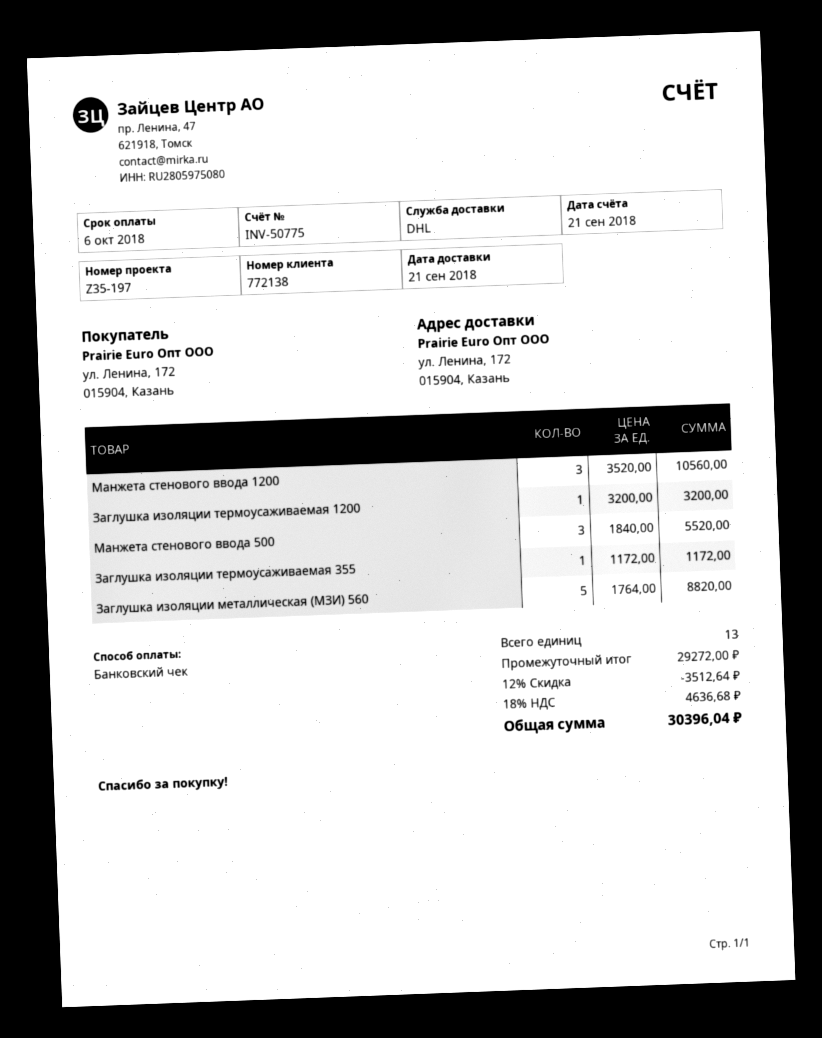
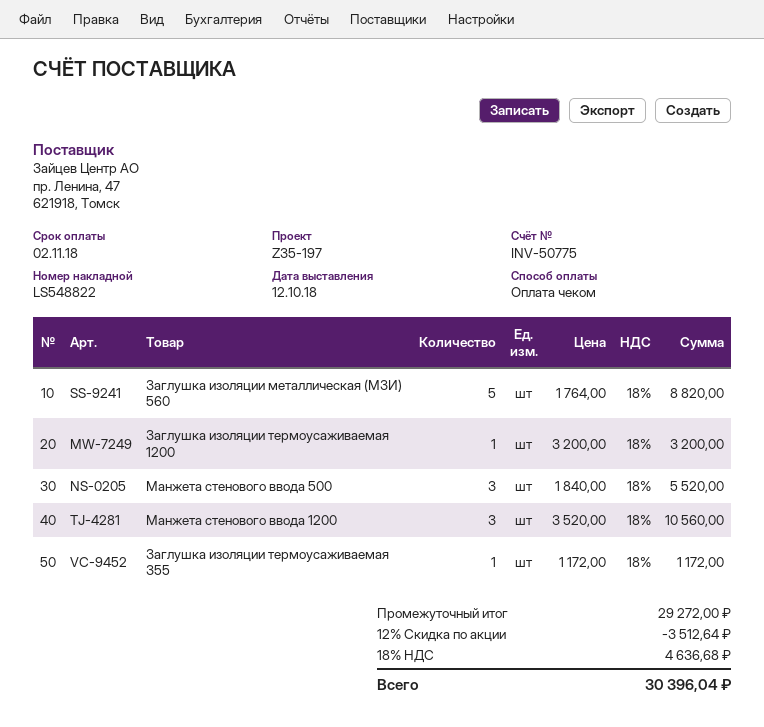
invoice date: 2018-09-21 -> 2018-10-12
due date: 2018-10-06 -> 2018-11-02

